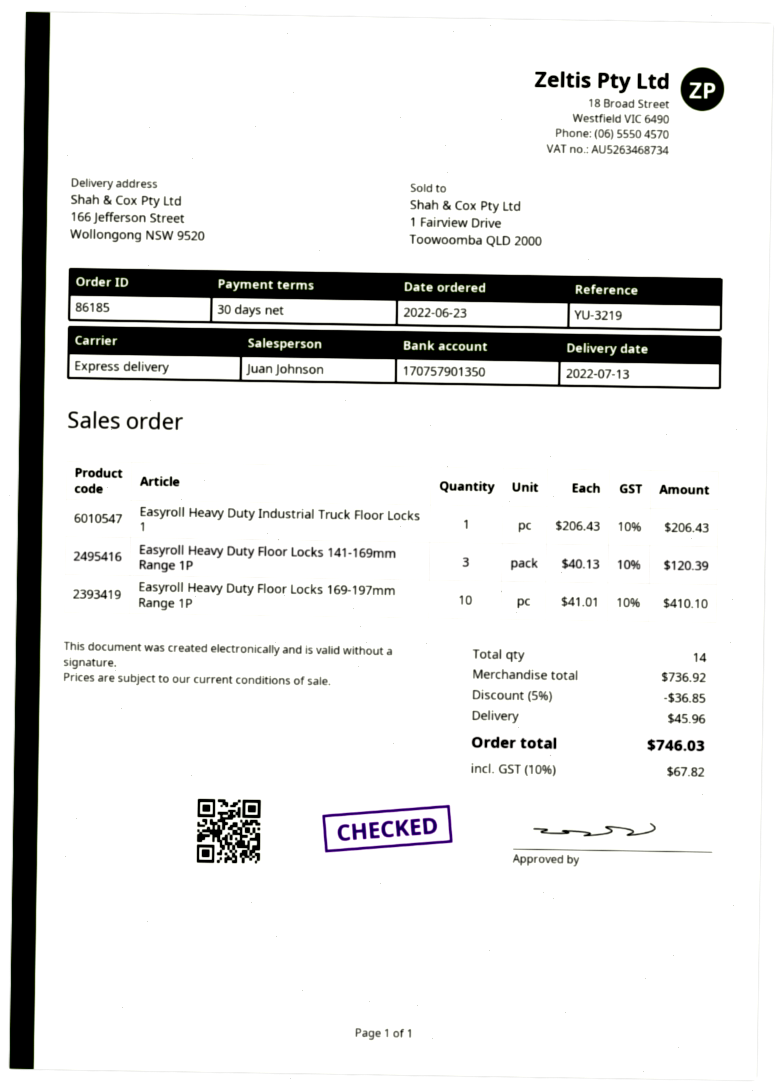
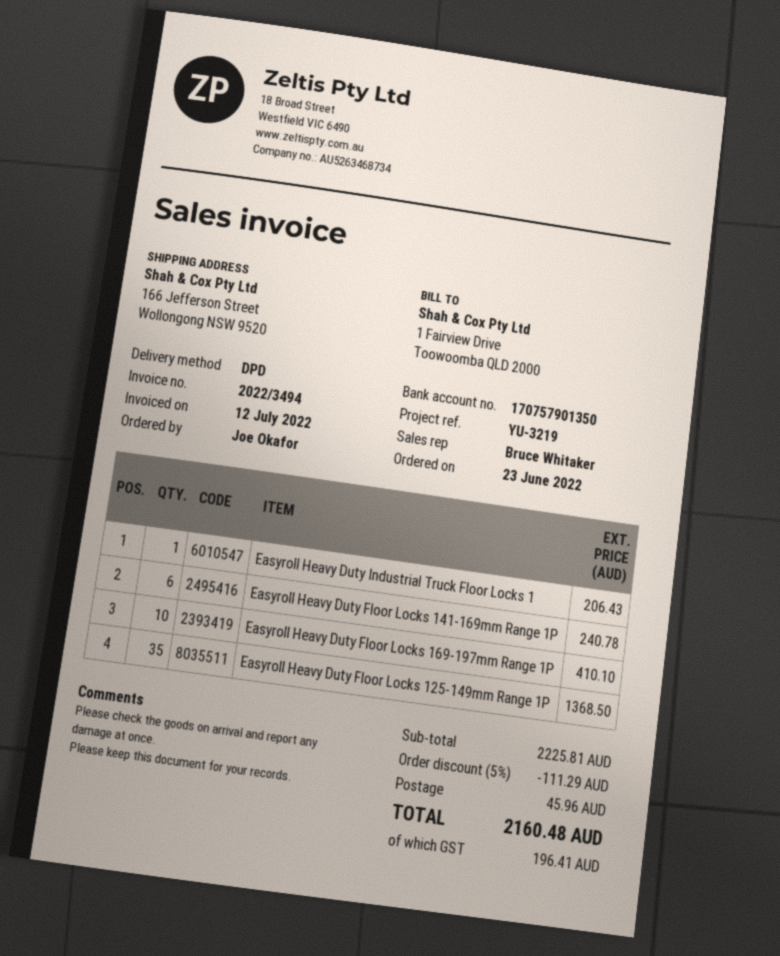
sales rep: Juan Johnson -> Bruce Whitaker
shipping method: express -> DPD
Easyroll Heavy Duty Floor Locks 141-169mm Range 1P: 3 for 120.39 -> 6 for 240.78
Easyroll Heavy Duty Floor Locks 125-149mm Range 1P: none -> 35 for 1368.50
subtotal: 736.92 -> 2225.81
discount: 5% = 36.85 -> 5% = 111.29
tax: 67.82 -> 196.41
total: 746.03 -> 2160.48

